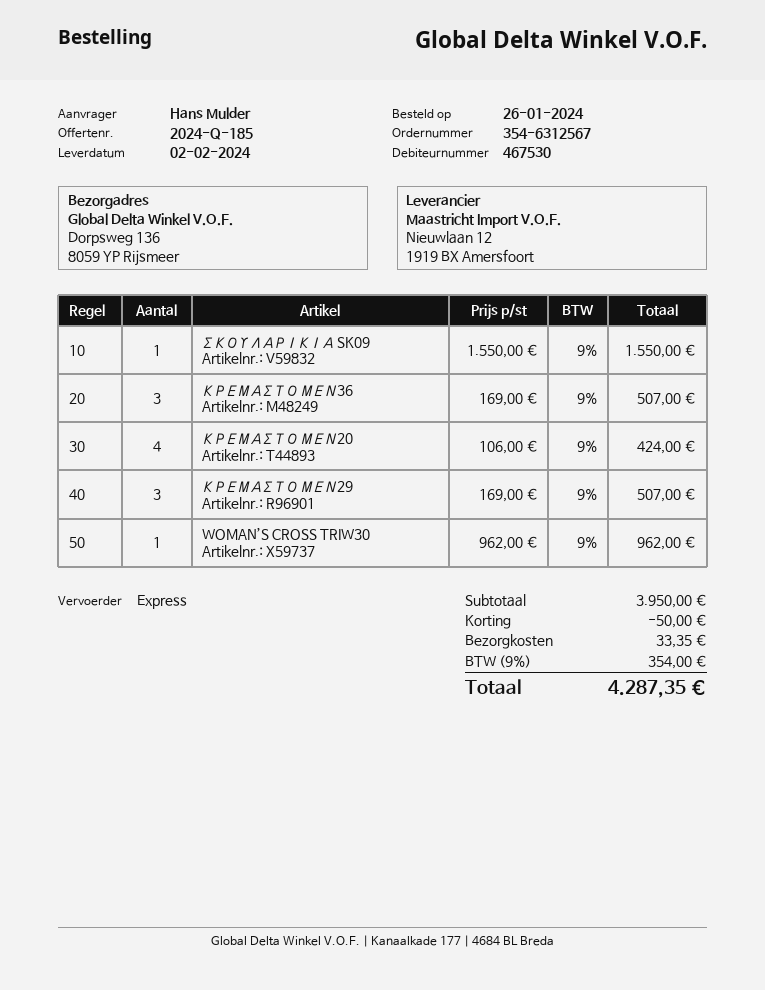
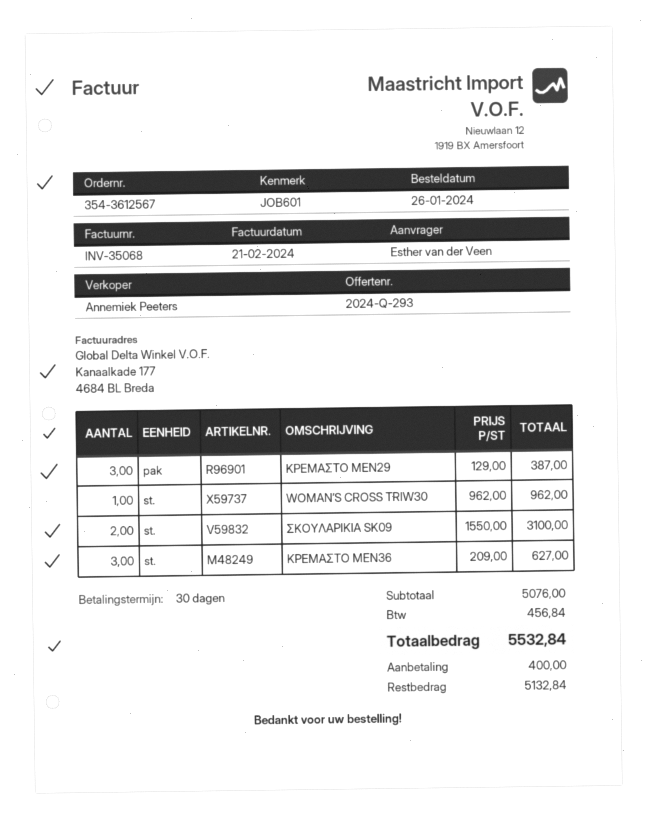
quote number: 2024-Q-185 -> 2024-Q-293
order number: 354-6312567 -> 354-3612567
ordered by: Hans Mulder -> Esther van der Veen
ΣΚΟΥΛΑΡΙΚΙΑ SK09: 1 x 1550.00 = 1550.00 -> 2 x 1550.00 = 3100.00
ΚΡΕΜΑΣΤΟ ΜΕΝ36: 3 x 169.00 = 507.00 -> 3 x 209.00 = 627.00
ΚΡΕΜΑΣΤΟ ΜΕΝ20: 4 x 106.00 = 424.00 -> none
ΚΡΕΜΑΣΤΟ ΜΕΝ29: 3 x 169.00 = 507.00 -> 3 x 129.00 = 387.00
subtotal: 3950.00 -> 5076.00
discount: 50.00 -> none
shipping: 33.35 -> none
tax: 354.00 -> 456.84
total: 4287.35 -> 5532.84

